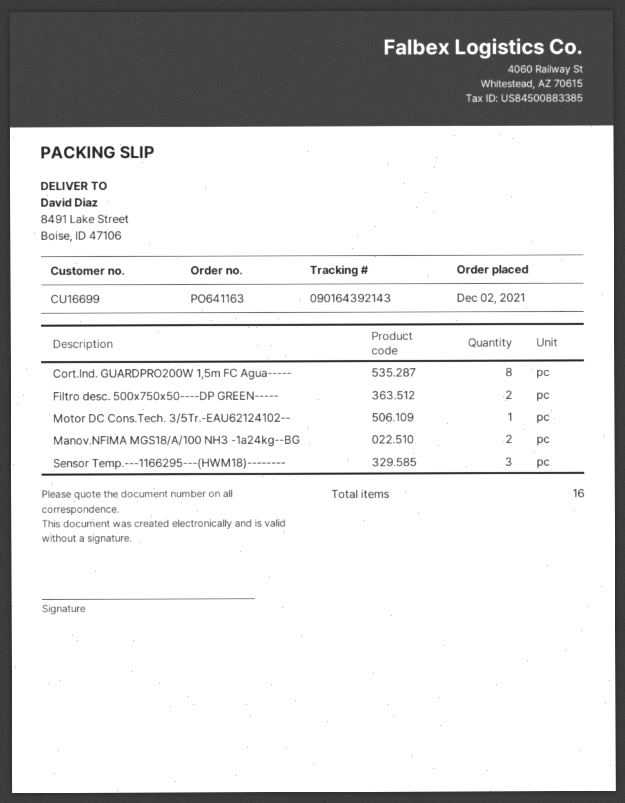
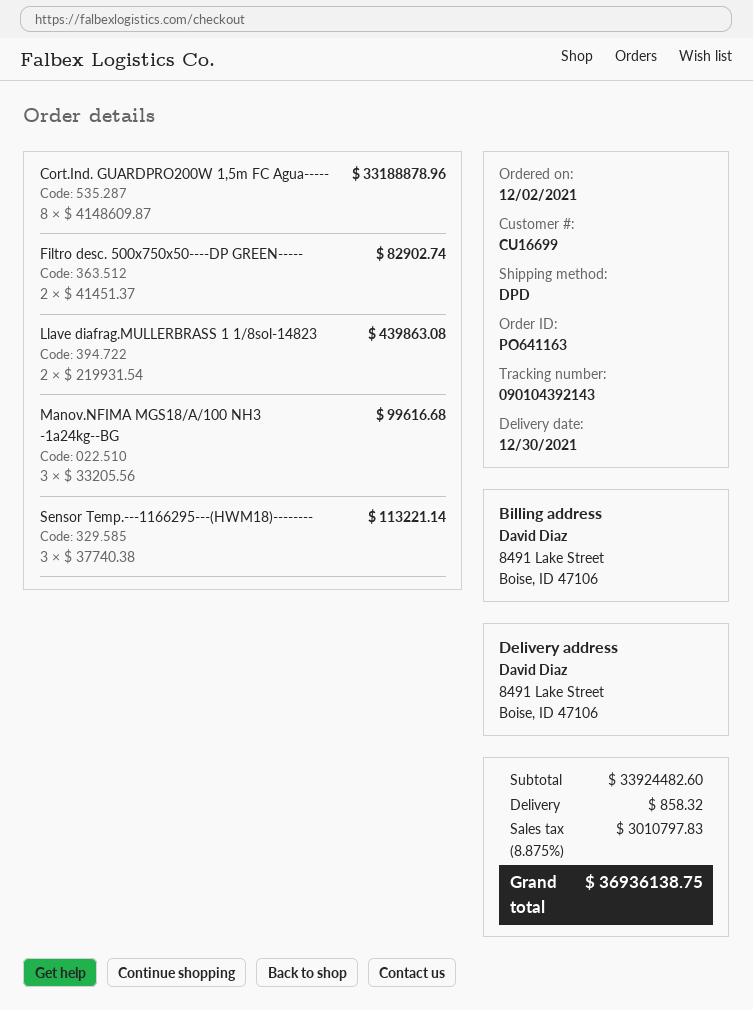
tracking number: 090164392143 -> 090104392143
Motor DC Cons.Tech. 3/5Tr.-EAU62124102--: 1 -> none
Manov.NFIMA MGS18/A/100 NH3 -1a24kg--BG: 2 -> 3
Llave diafrag.MULLERBRASS 1 1/8sol-14823: none -> 2

